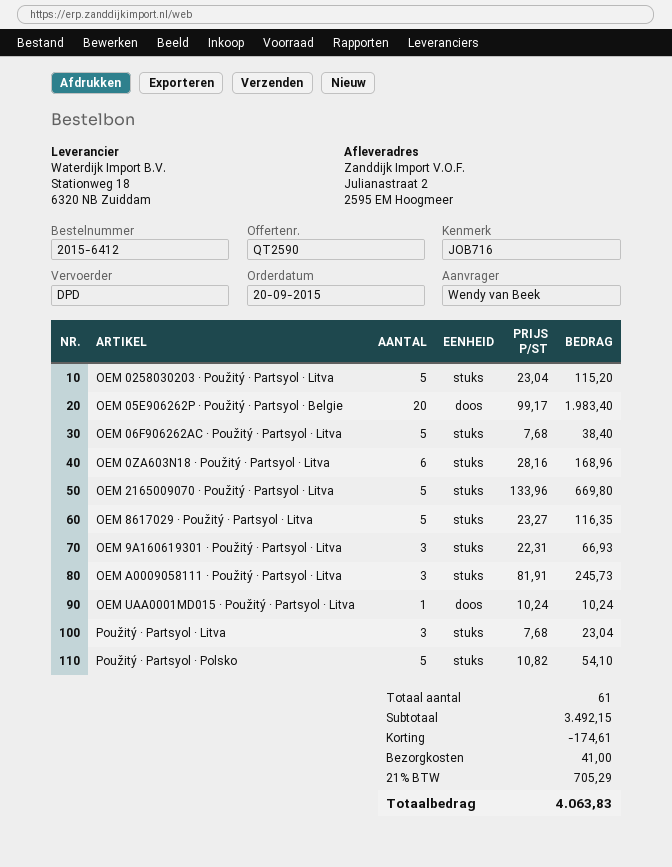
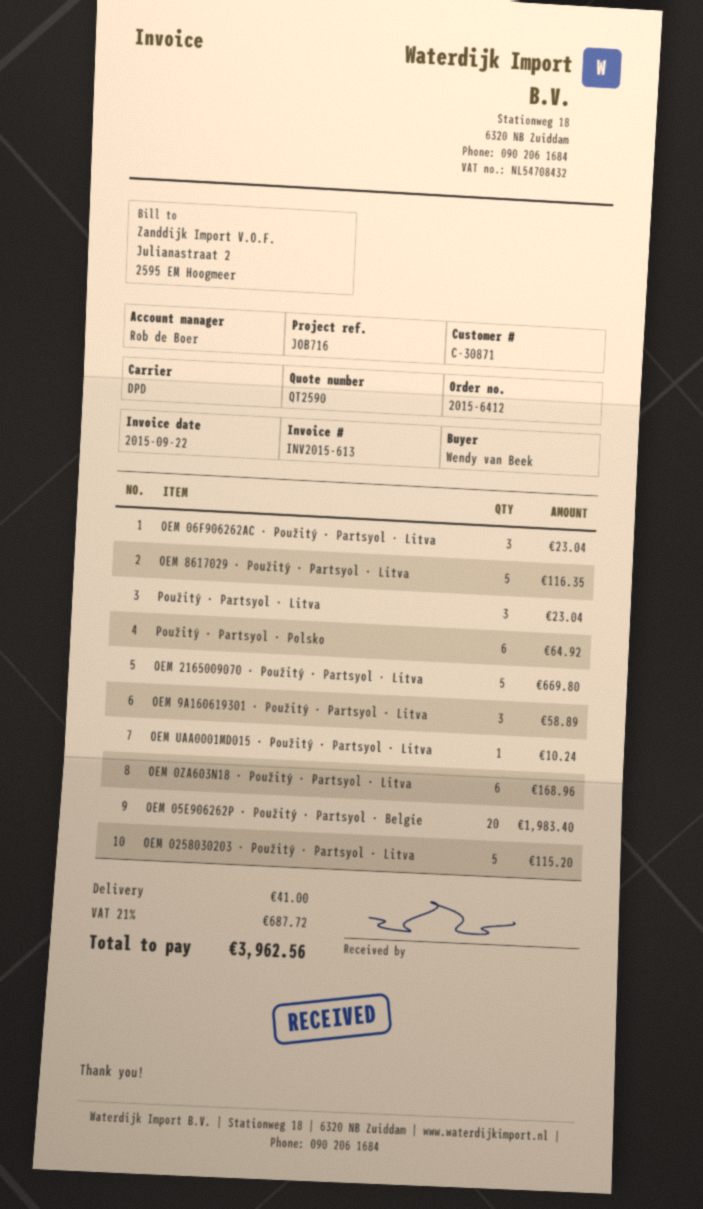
OEM 06F906262AC · Použitý · Partsyol · Litva: 5 for 38.40 -> 3 for 23.04
OEM 9A160619301 · Použitý · Partsyol · Litva: 3 for 66.93 -> 3 for 58.89
OEM A0009058111 · Použitý · Partsyol · Litva: 3 for 245.73 -> none
Použitý · Partsyol · Polsko: 5 for 54.10 -> 6 for 64.92
discount: 174.61 -> none
tax: 21% = 705.29 -> 21% = 687.72
total: 4063.83 -> 3962.56

